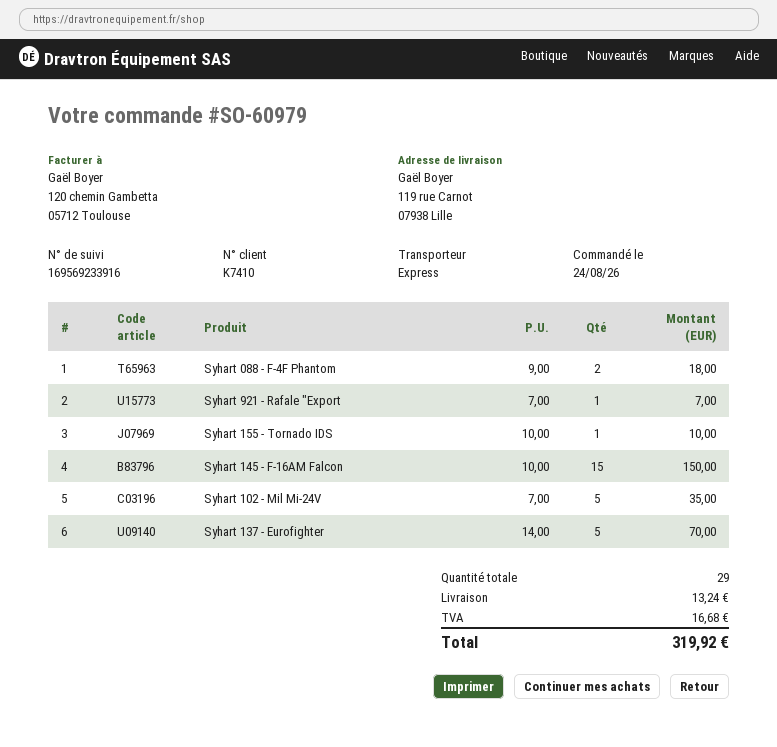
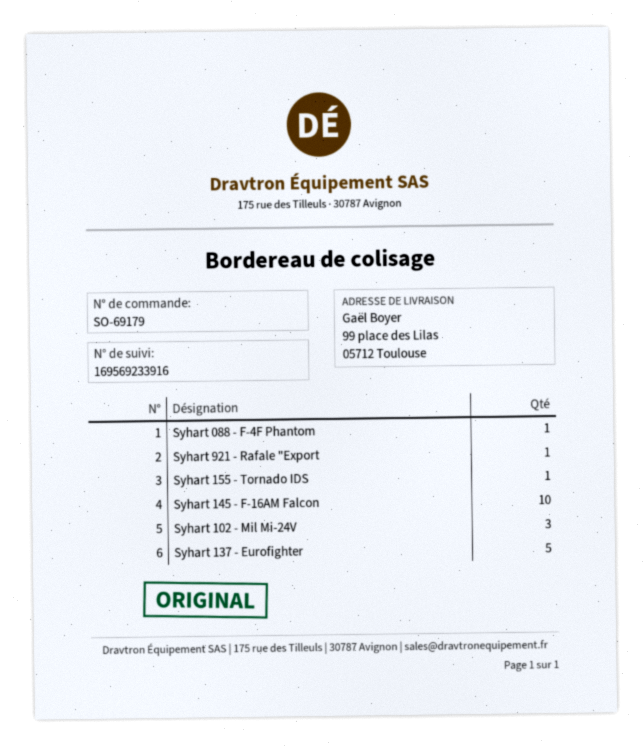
order number: SO-60979 -> SO-69179
ship to: 119 rue Carnot, 07938 Lille -> 99 place des Lilas, 05712 Toulouse
Syhart 088 - F-4F Phantom: 2 -> 1
Syhart 145 - F-16AM Falcon: 15 -> 10
Syhart 102 - Mil Mi-24V: 5 -> 3

